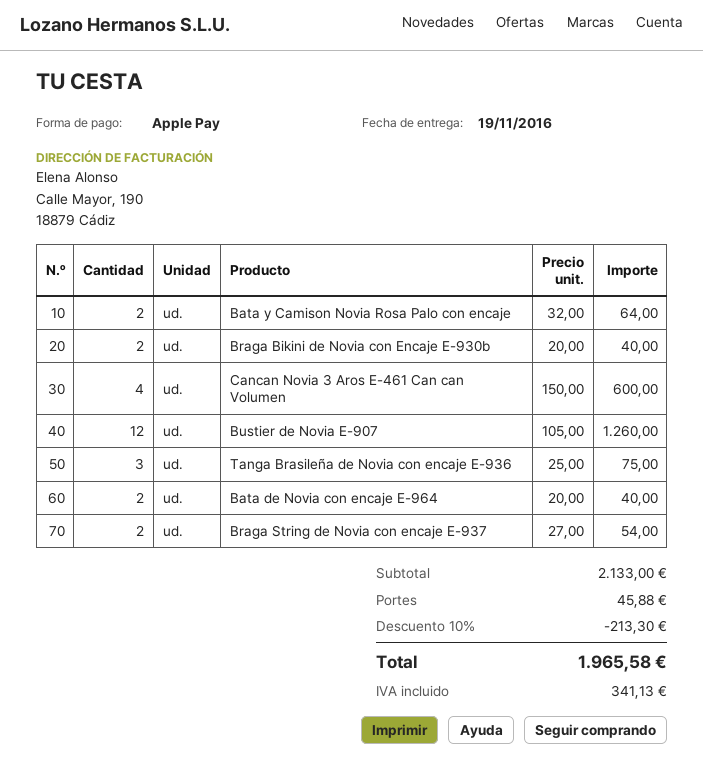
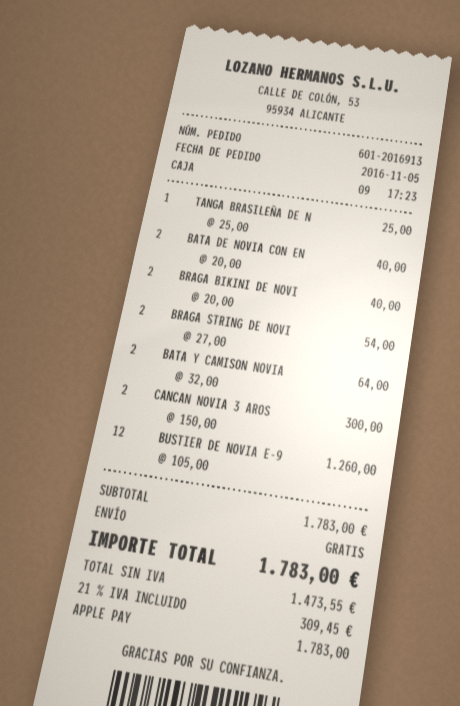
Cancan Novia 3 Aros E-461 Can can Volumen: 4 x 150.00 = 600.00 -> 2 x 150.00 = 300.00
Tanga Brasileña de Novia con encaje E-936: 3 x 25.00 = 75.00 -> 1 x 25.00 = 25.00
subtotal: 2133.00 -> 1783.00
discount: 10% = 213.30 -> none
shipping: 45.88 -> 0.00
tax: 341.13 -> 309.45
total: 1965.58 -> 1783.00

